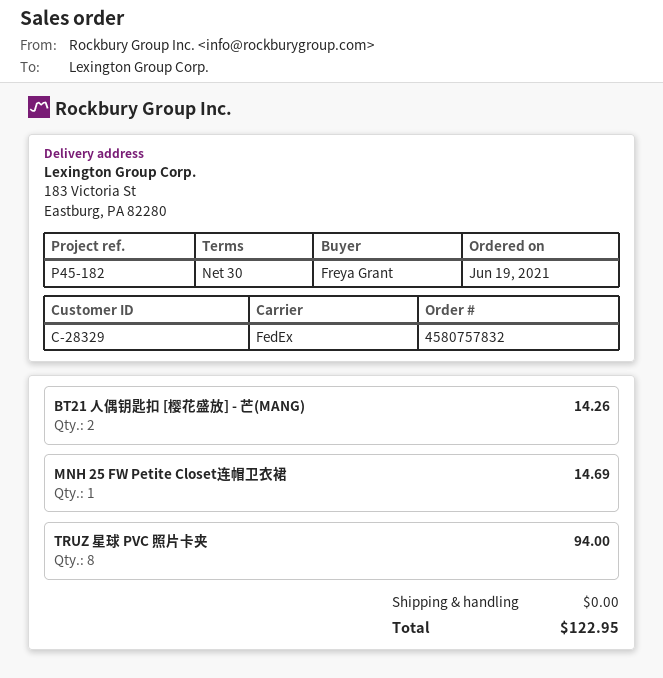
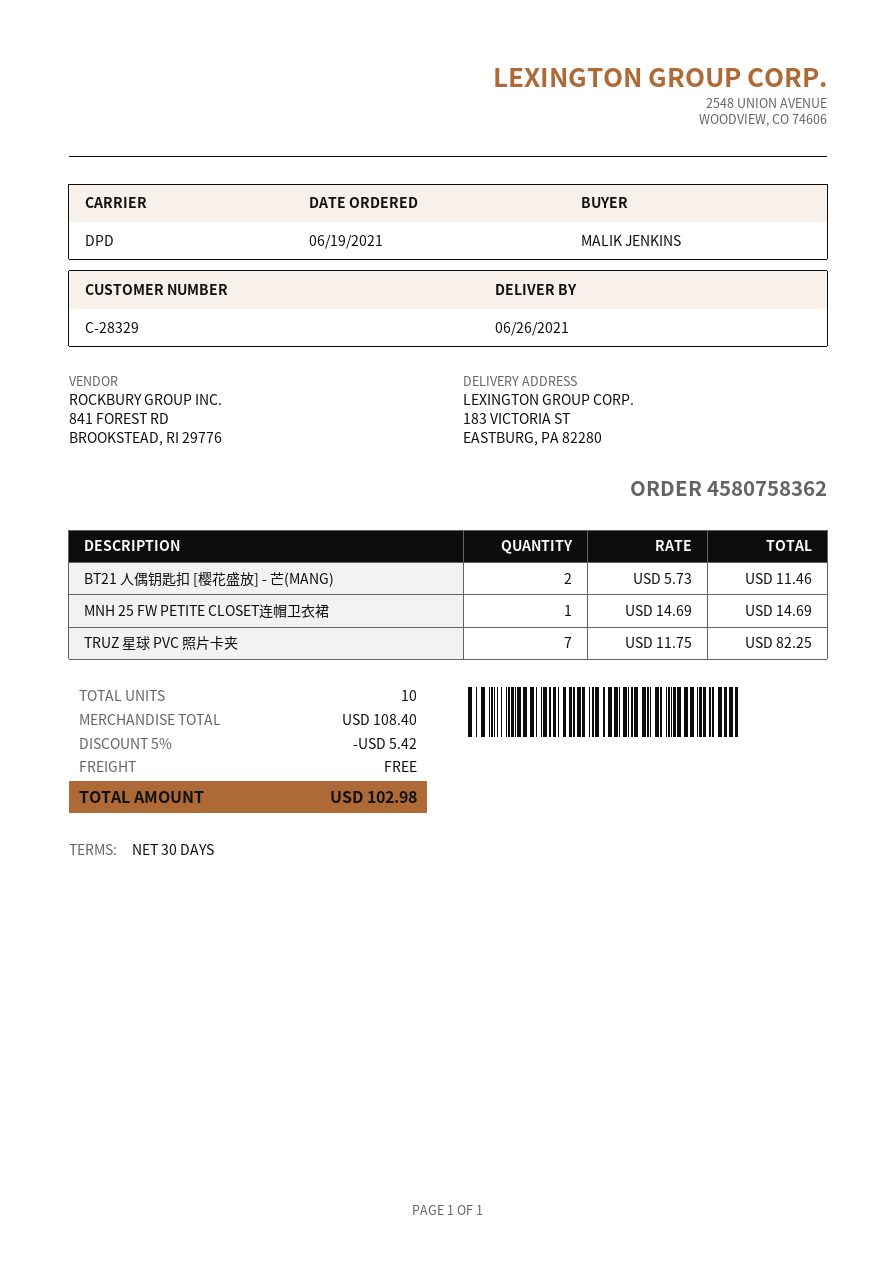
order number: 4580757832 -> 4580758362
ordered by: Freya Grant -> MALIK JENKINS
shipping method: FedEx -> DPD
BT21 人偶钥匙扣 [樱花盛放] - 芒(MANG): 2 for 14.26 -> 2 for 11.46
TRUZ 星球 PVC 照片卡夹: 8 for 94.00 -> 7 for 82.25
discount: none -> 5% = 5.42
total: 122.95 -> 102.98

